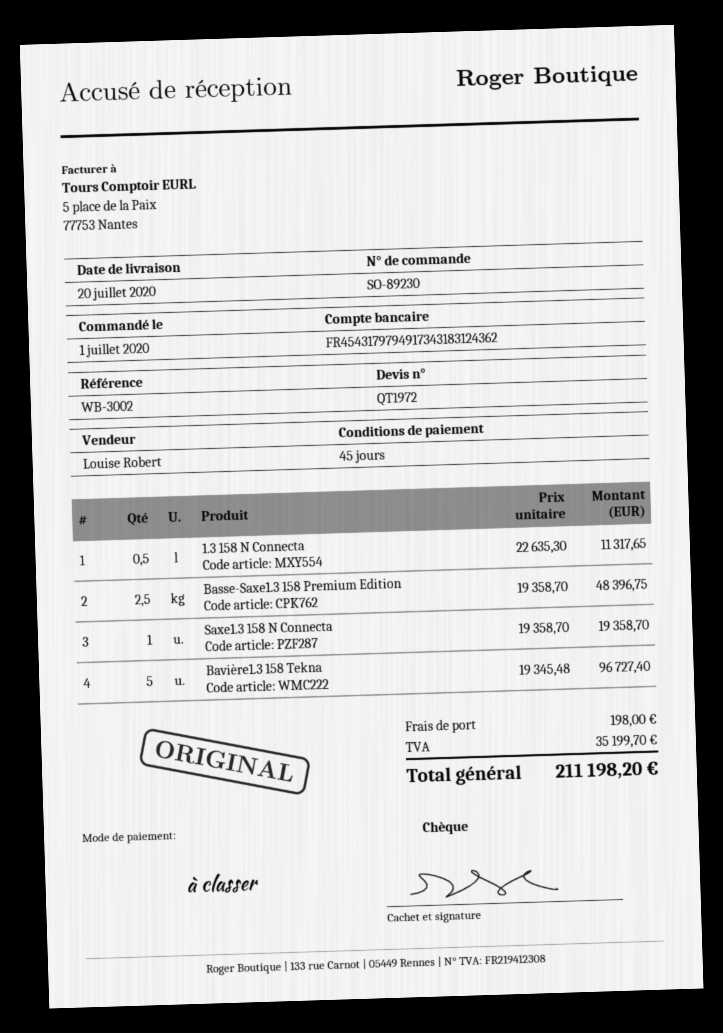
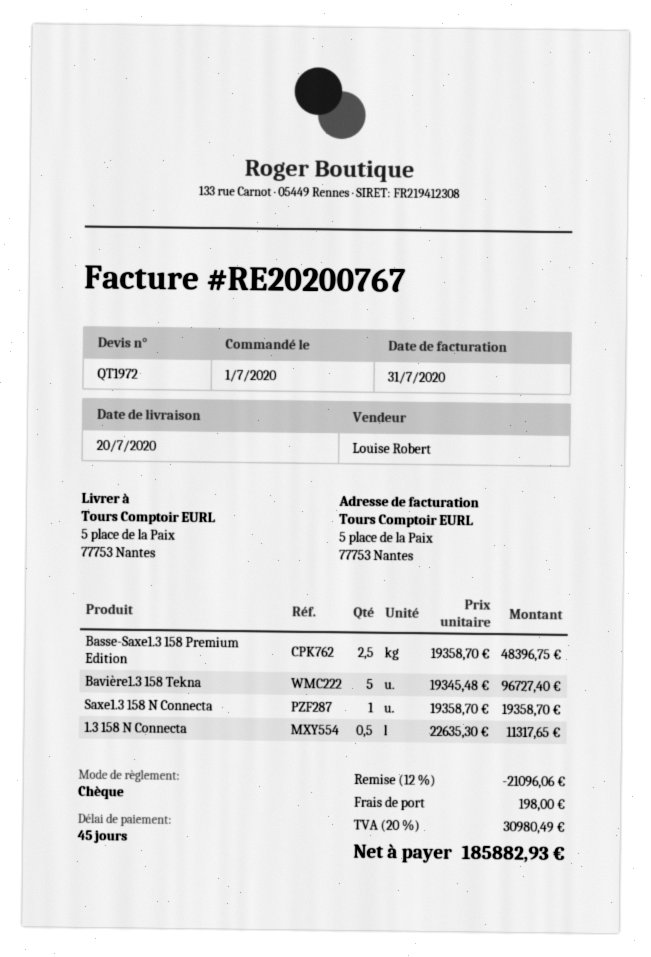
discount: none -> 12% = 21096.06
tax: 35199.70 -> 30980.49
total: 211198.20 -> 185882.93

